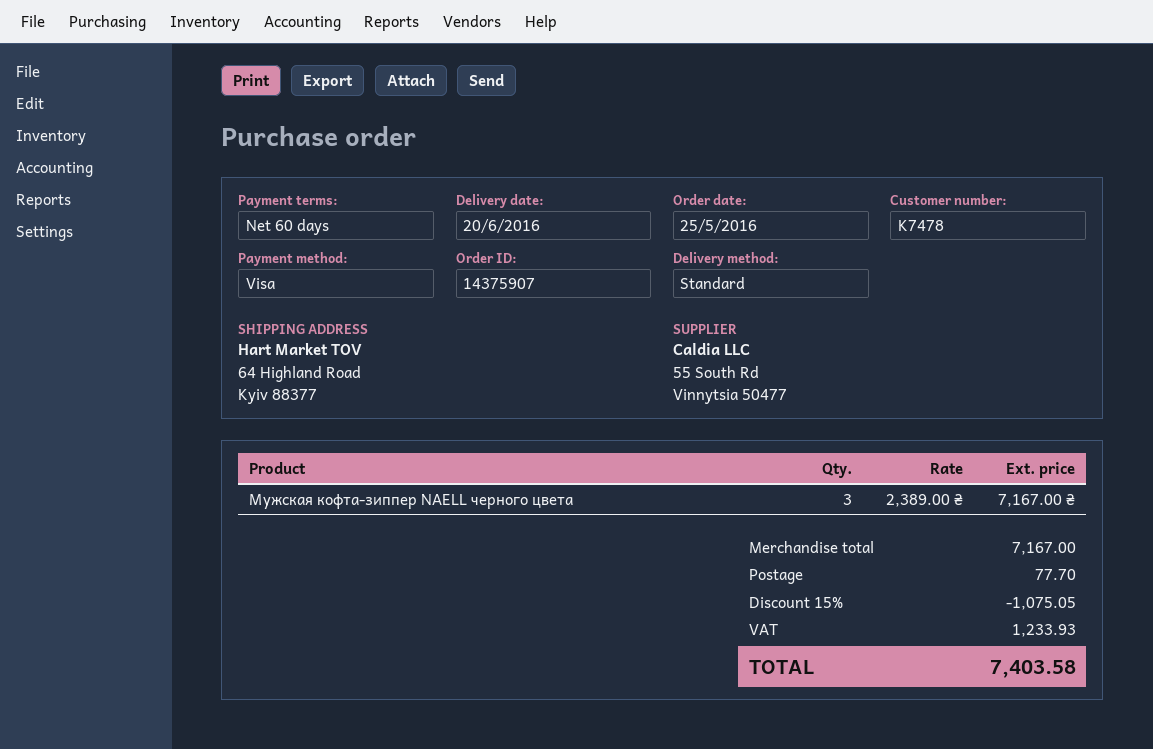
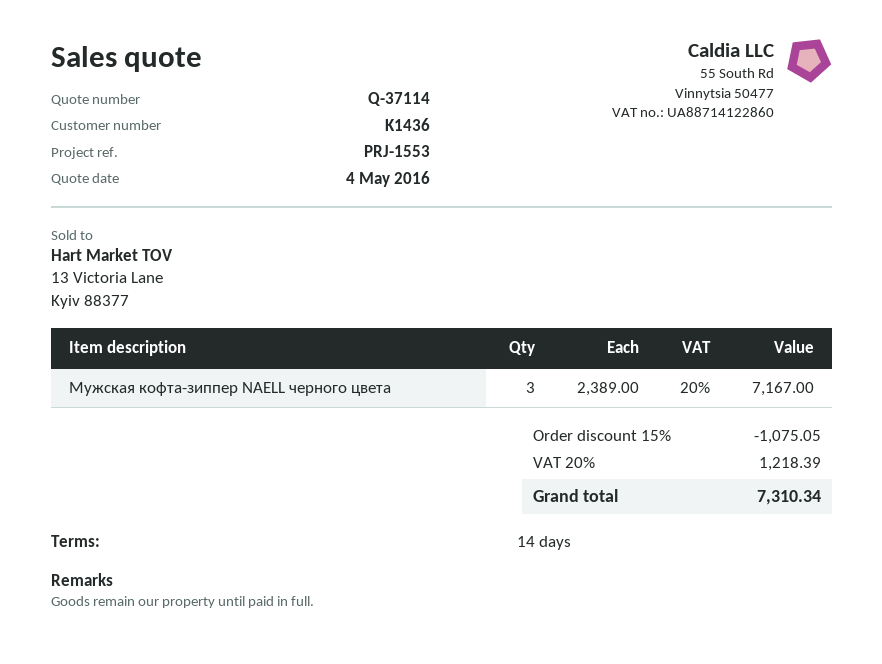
payment terms: 60 days -> 14 days
customer number: K7478 -> K1436
shipping: 77.70 -> none
tax: 1233.93 -> 1218.39
total: 7403.58 -> 7310.34

